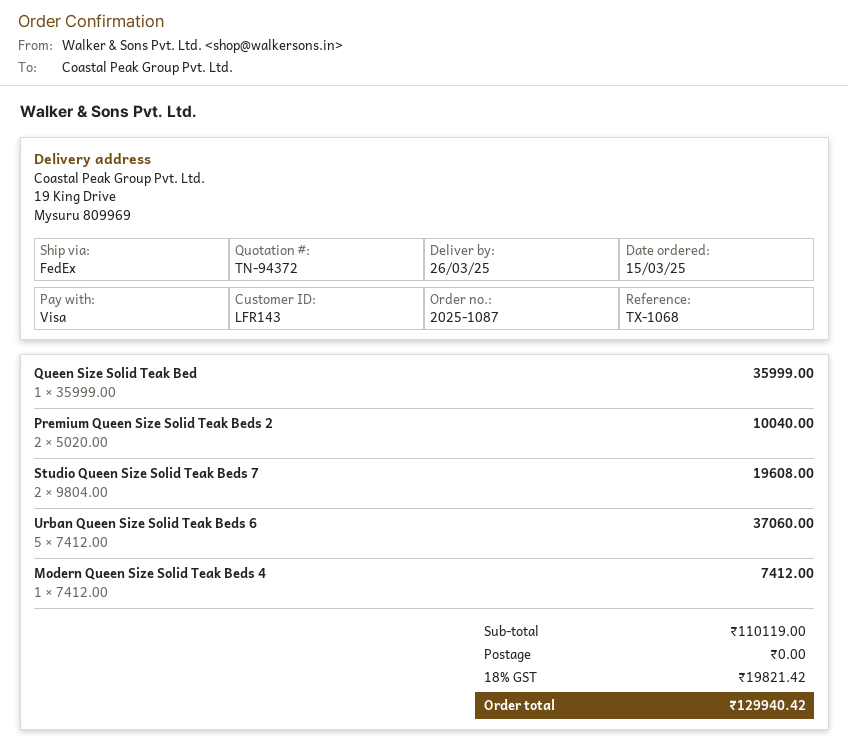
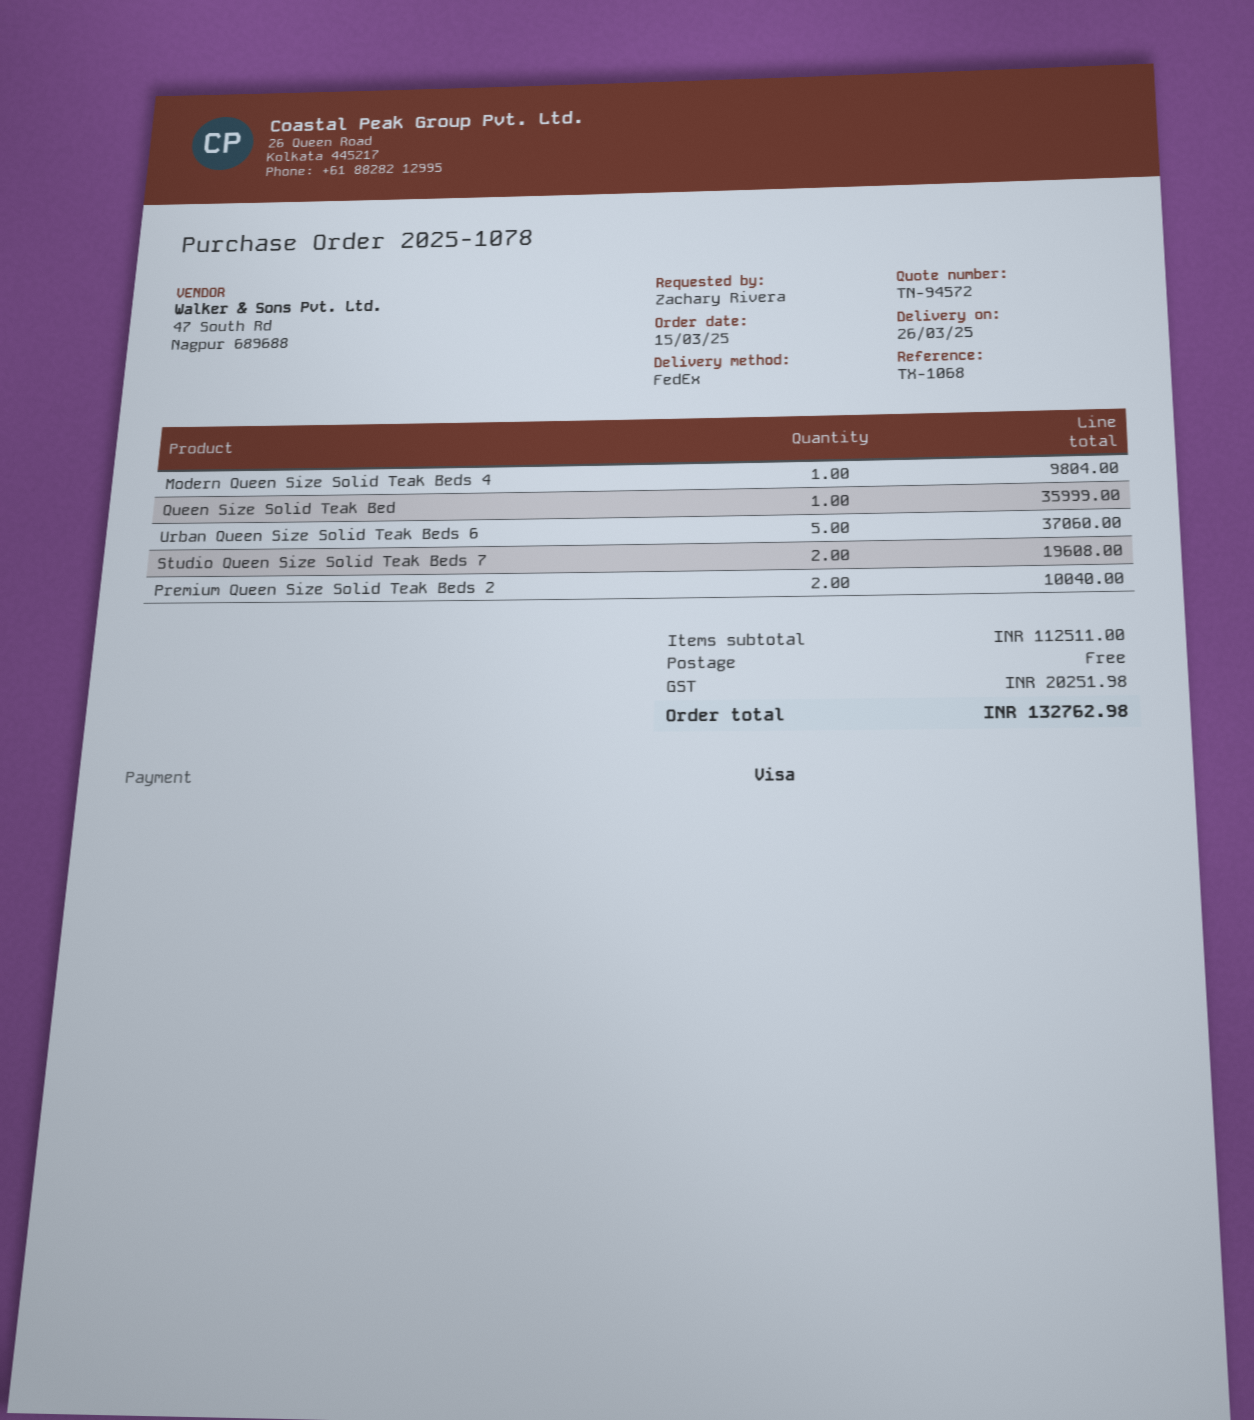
quote number: TN-94372 -> TN-94572
order number: 2025-1087 -> 2025-1078
Modern Queen Size Solid Teak Beds 4: 1 for 7412.00 -> 1 for 9804.00
subtotal: 110119.00 -> 112511.00
tax: 19821.42 -> 20251.98
total: 129940.42 -> 132762.98

